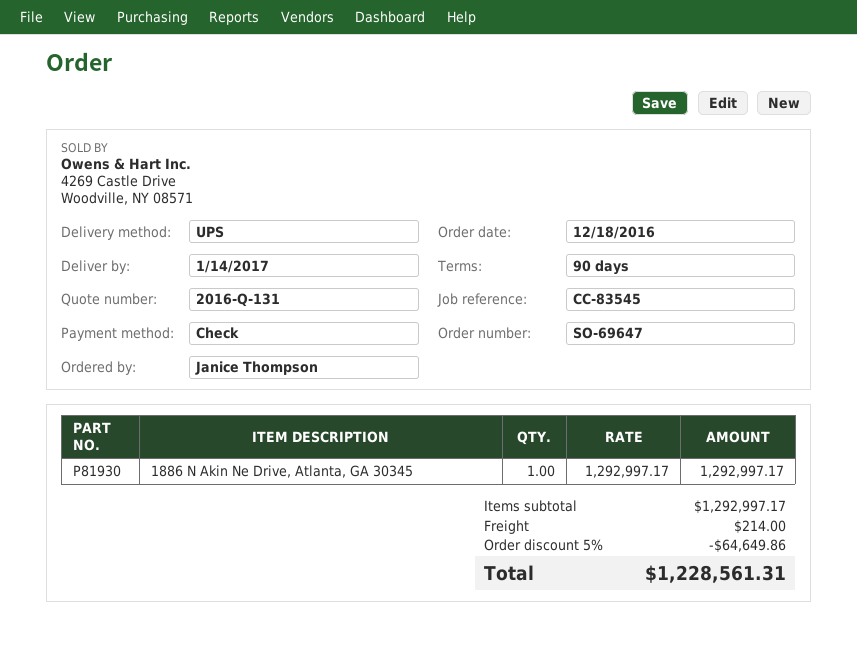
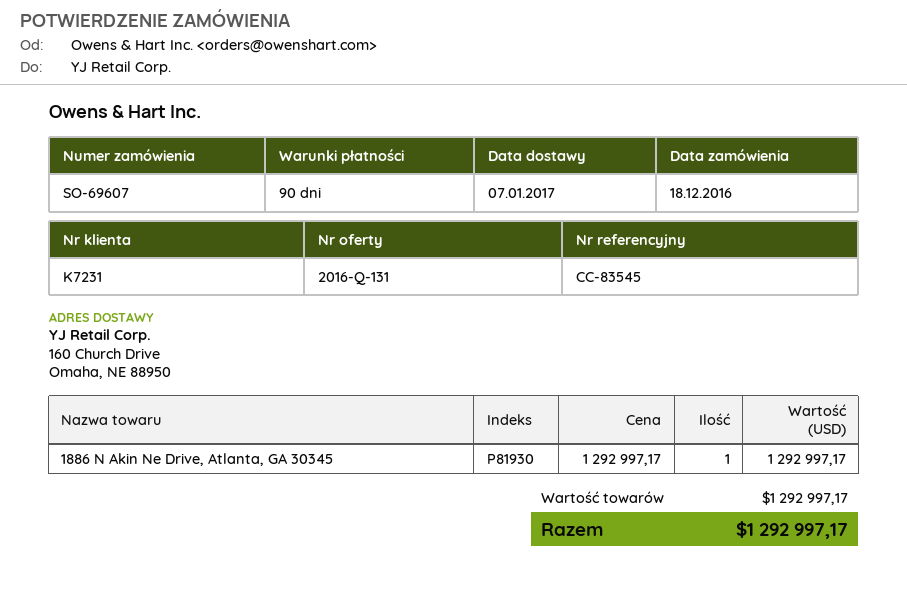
order number: SO-69647 -> SO-69607
delivery date: 2017-01-14 -> 2017-01-07
discount: 5% = 64649.86 -> none
shipping: 214.00 -> none
total: 1228561.31 -> 1292997.17

